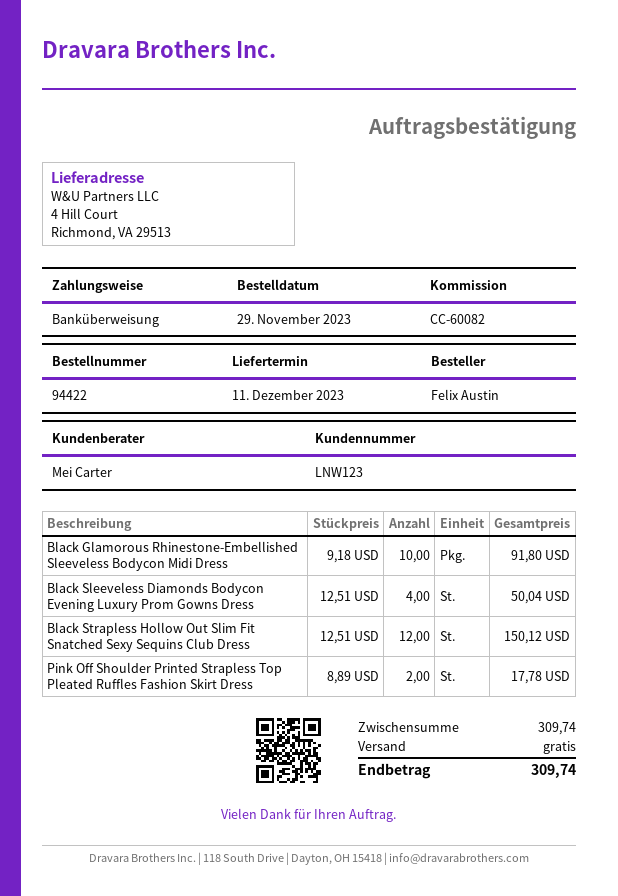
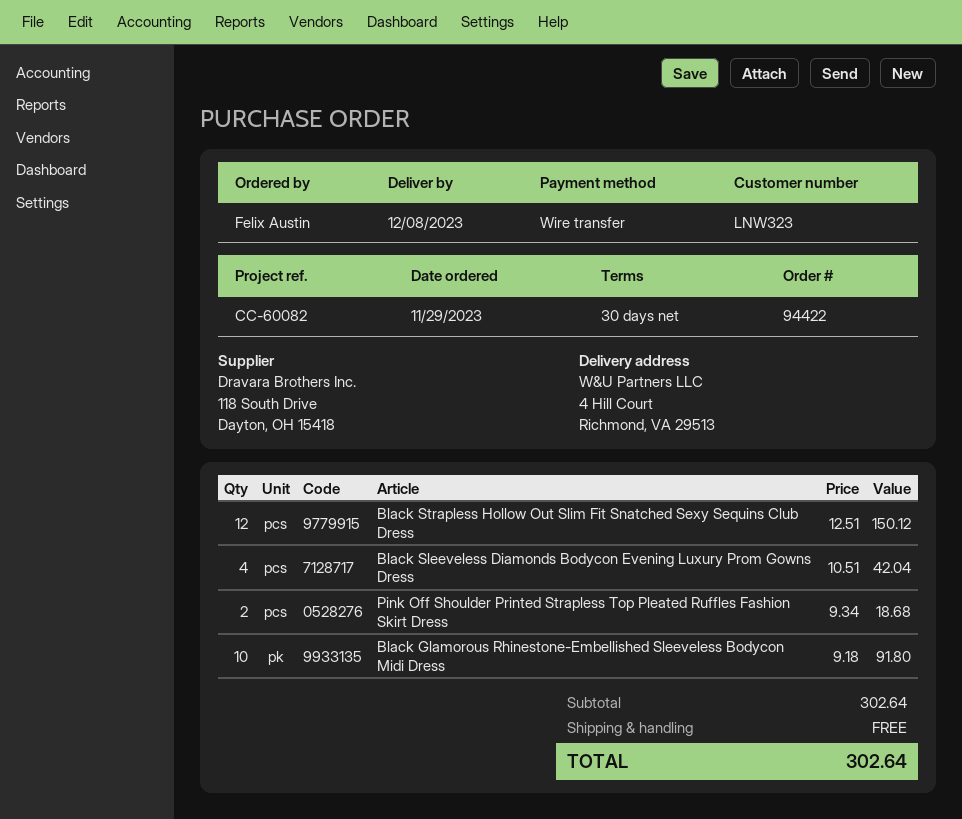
delivery date: 2023-12-11 -> 2023-12-08
customer number: LNW123 -> LNW323
Black Sleeveless Diamonds Bodycon Evening Luxury Prom Gowns Dress: 4 x 12.51 = 50.04 -> 4 x 10.51 = 42.04
Pink Off Shoulder Printed Strapless Top Pleated Ruffles Fashion Skirt Dress: 2 x 8.89 = 17.78 -> 2 x 9.34 = 18.68
subtotal: 309.74 -> 302.64
total: 309.74 -> 302.64

